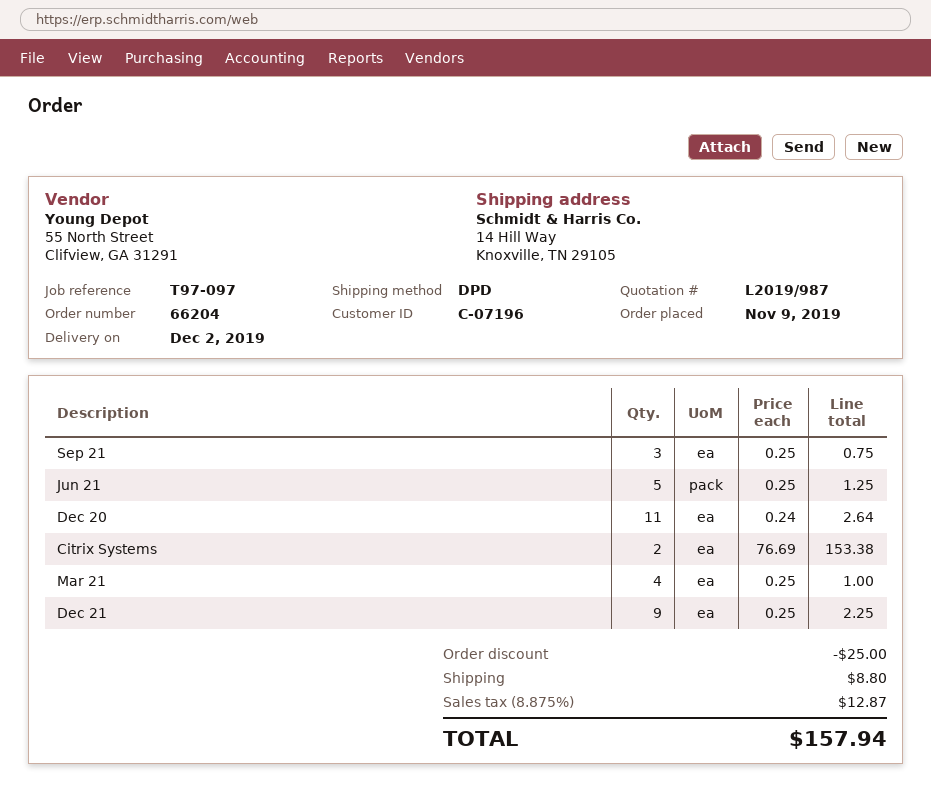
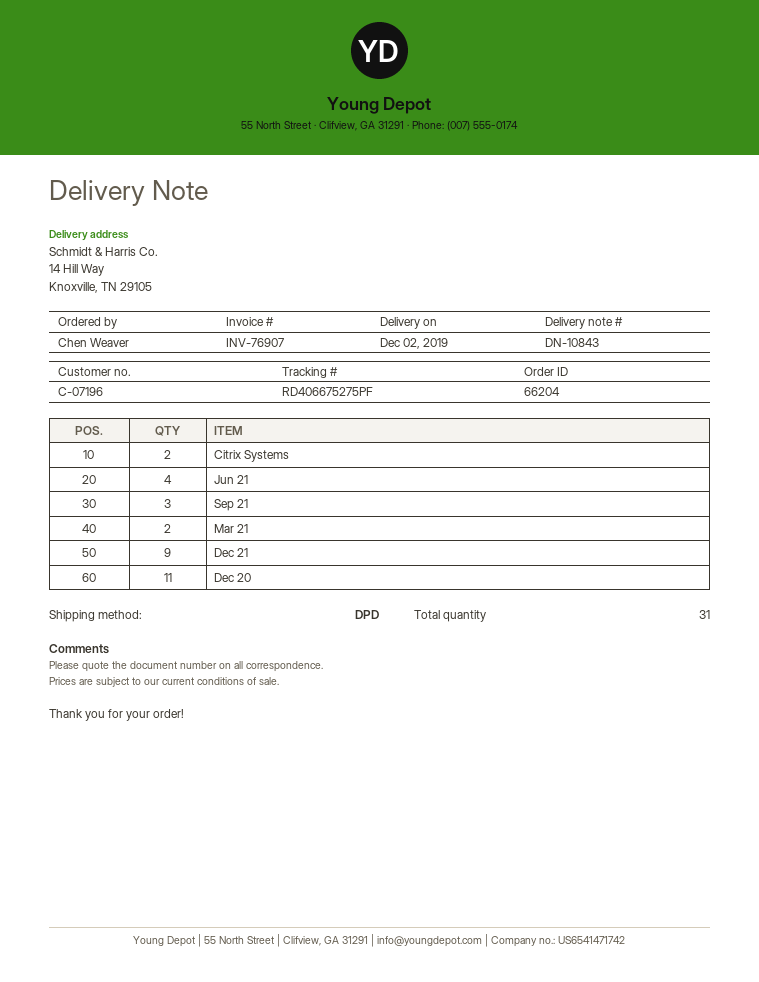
Jun 21: 5 -> 4
Mar 21: 4 -> 2

